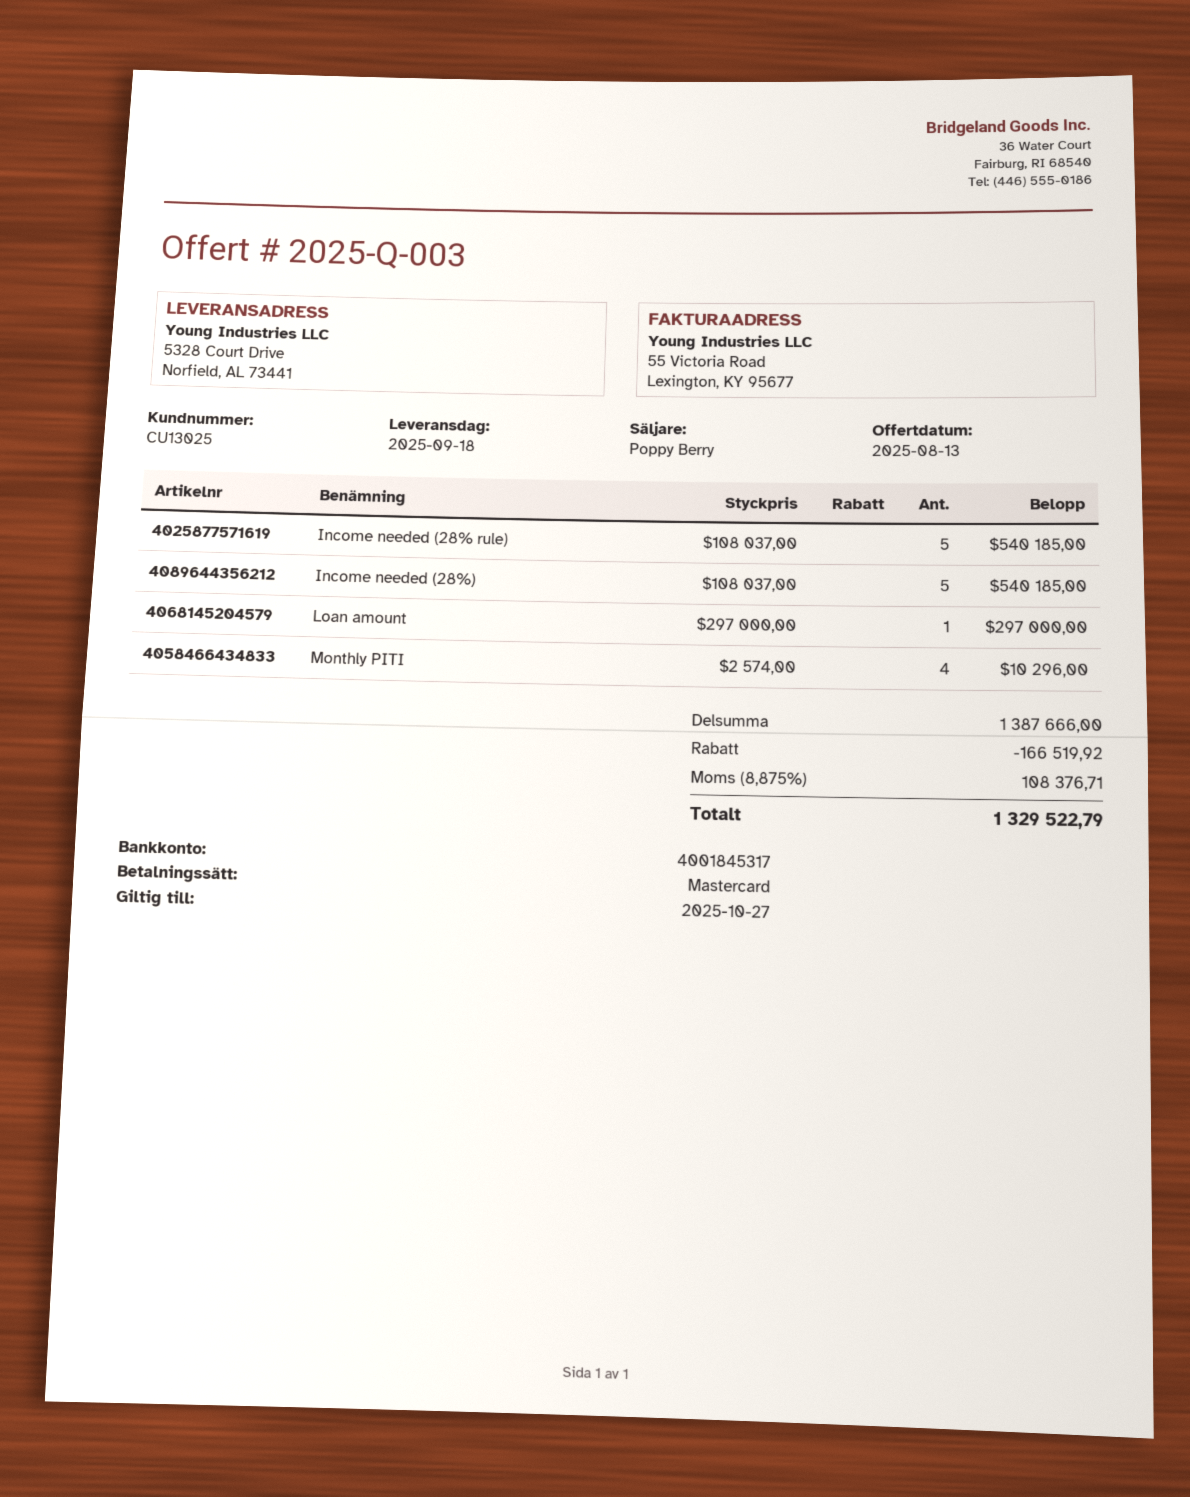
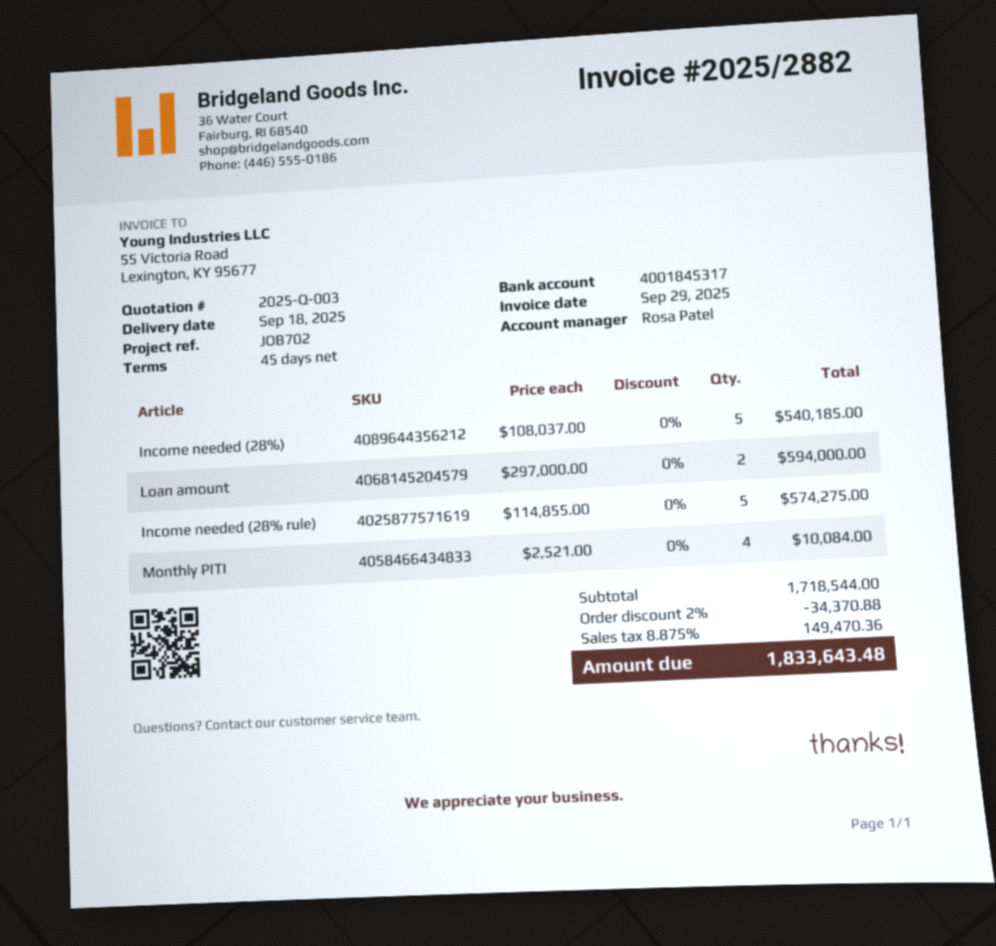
sales rep: Poppy Berry -> Rosa Patel
Income needed (28% rule): 5 x 108037.00 = 540185.00 -> 5 x 114855.00 = 574275.00
Loan amount: 1 x 297000.00 = 297000.00 -> 2 x 297000.00 = 594000.00
Monthly PITI: 4 x 2574.00 = 10296.00 -> 4 x 2521.00 = 10084.00
subtotal: 1387666.00 -> 1718544.00
discount: 166519.92 -> 34370.88
tax: 8.875% = 108376.71 -> 8.875% = 149470.36
total: 1329522.79 -> 1833643.48

